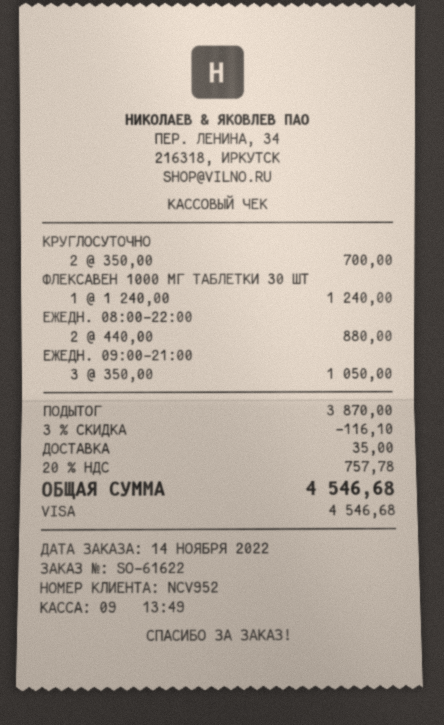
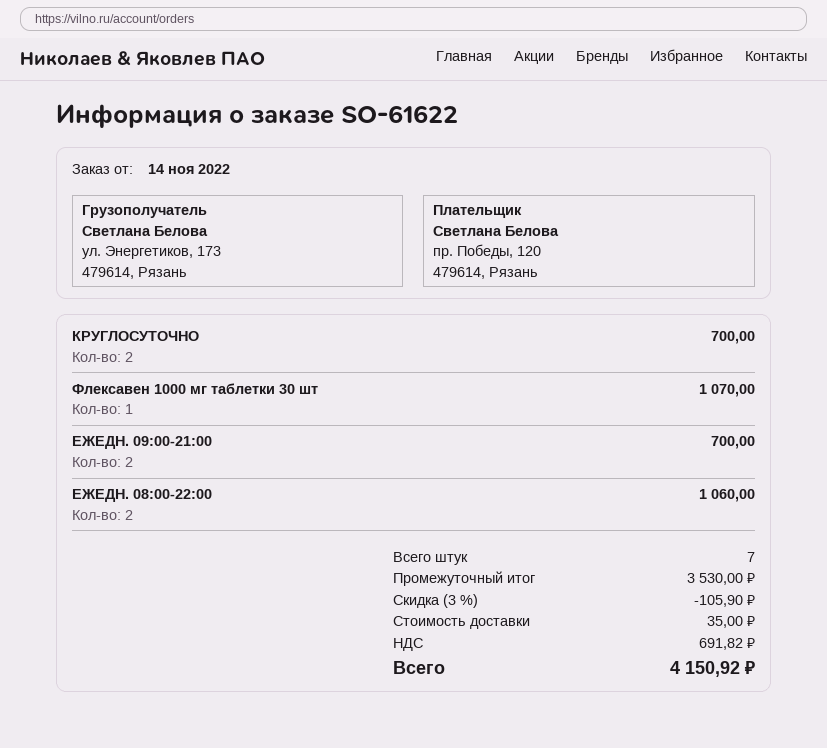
ФЛЕКСАВЕН 1000 МГ ТАБЛЕТКИ 30 ШТ: 1 for 1240.00 -> 1 for 1070.00
ЕЖЕДН. 08:00-22:00: 2 for 880.00 -> 2 for 1060.00
ЕЖЕДН. 09:00-21:00: 3 for 1050.00 -> 2 for 700.00
subtotal: 3870.00 -> 3530.00
discount: 3% = 116.10 -> 3% = 105.90
tax: 757.78 -> 691.82
total: 4546.68 -> 4150.92

